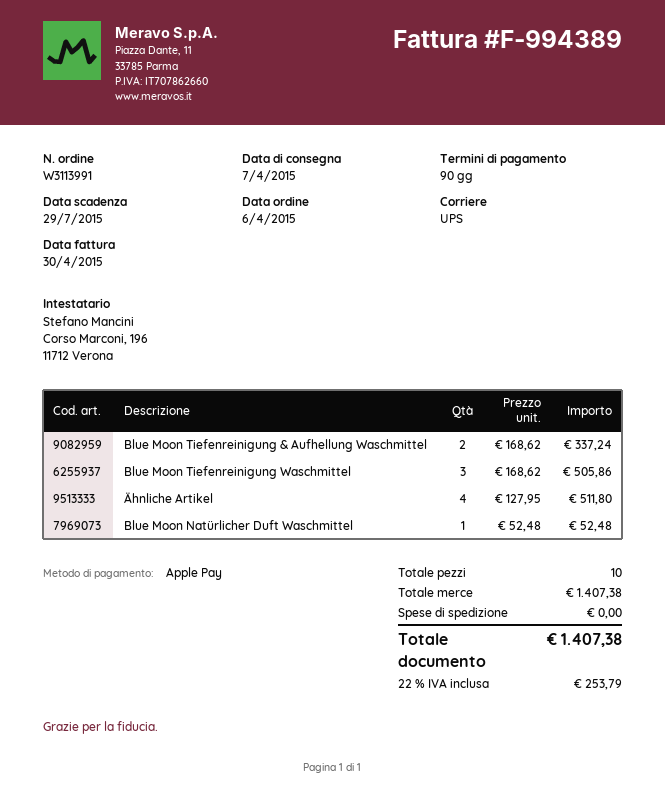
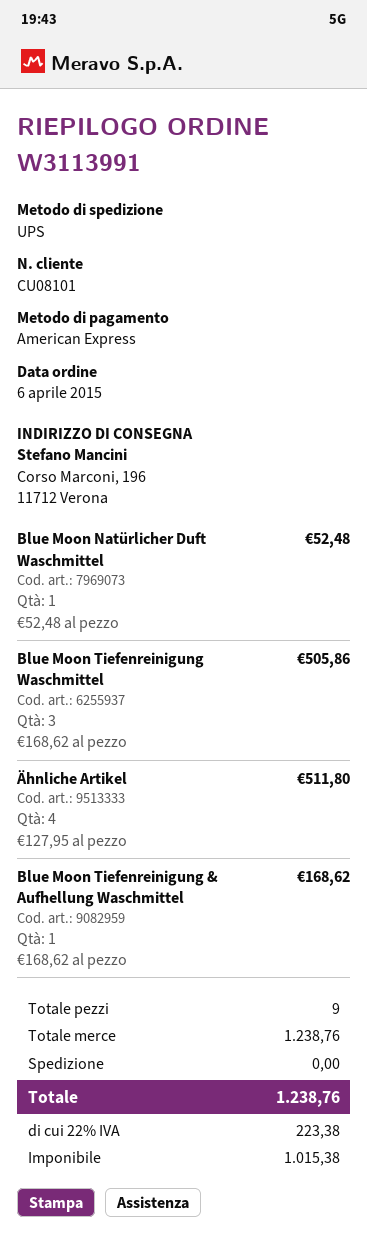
payment method: Apple Pay -> American Express
Blue Moon Tiefenreinigung & Aufhellung Waschmittel: 2 x 168.62 = 337.24 -> 1 x 168.62 = 168.62
total quantity: 10 -> 9
subtotal: 1407.38 -> 1238.76
tax: 22% = 253.79 -> 22% = 223.38
total: 1407.38 -> 1238.76

